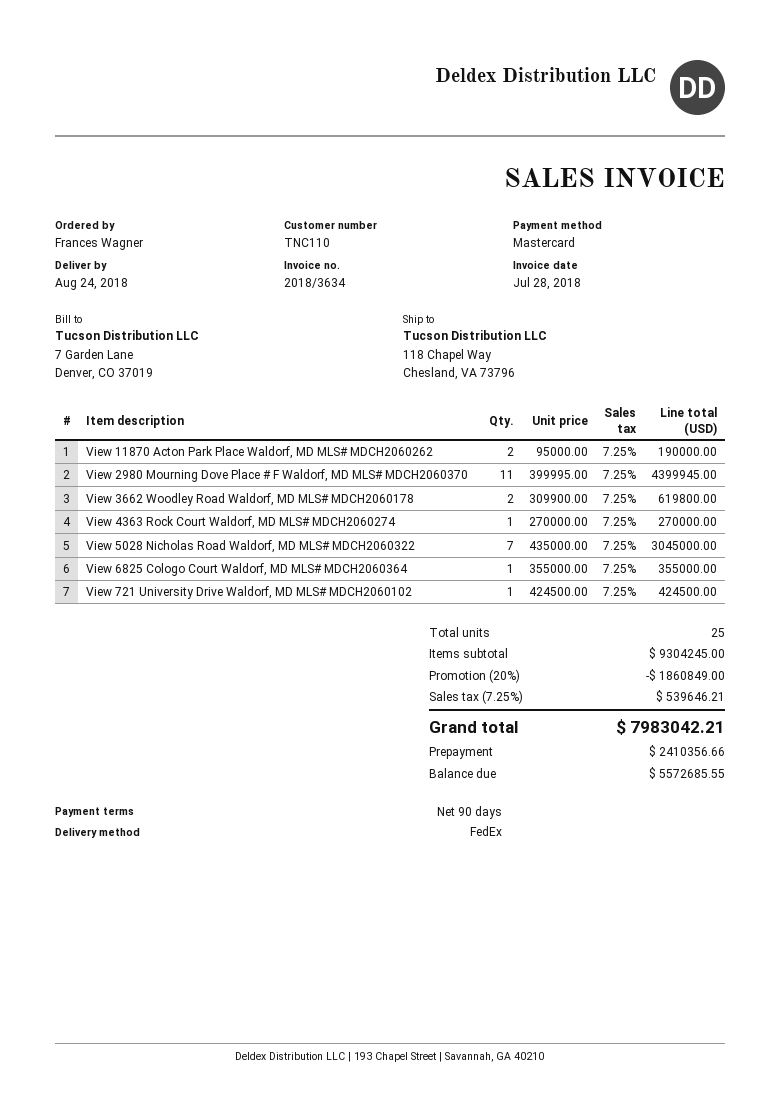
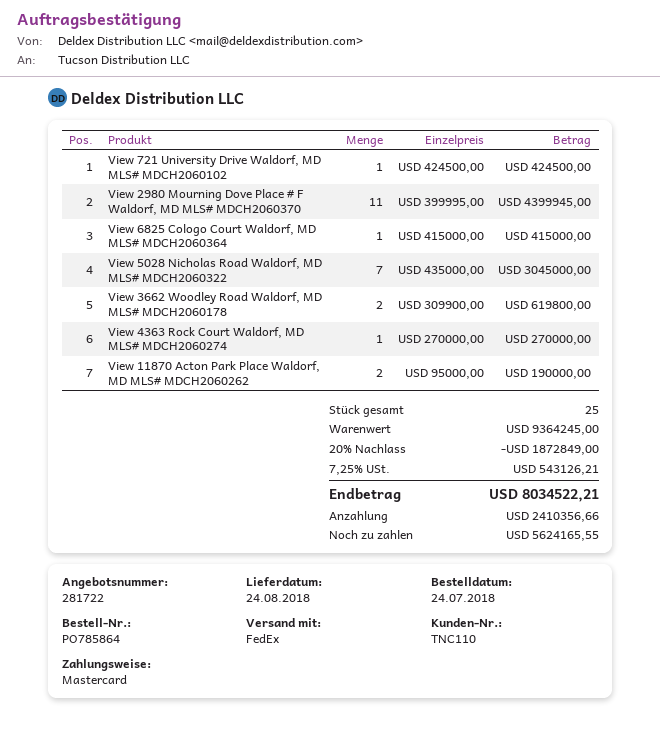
View 6825 Cologo Court Waldorf, MD MLS# MDCH2060364: 1 x 355000.00 = 355000.00 -> 1 x 415000.00 = 415000.00
subtotal: 9304245.00 -> 9364245.00
discount: 20% = 1860849.00 -> 20% = 1872849.00
tax: 7.25% = 539646.21 -> 7.25% = 543126.21
total: 7983042.21 -> 8034522.21
balance: 5572685.55 -> 5624165.55

